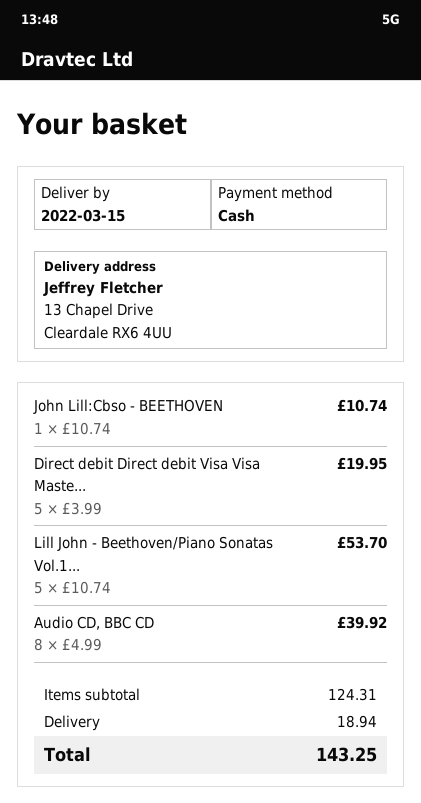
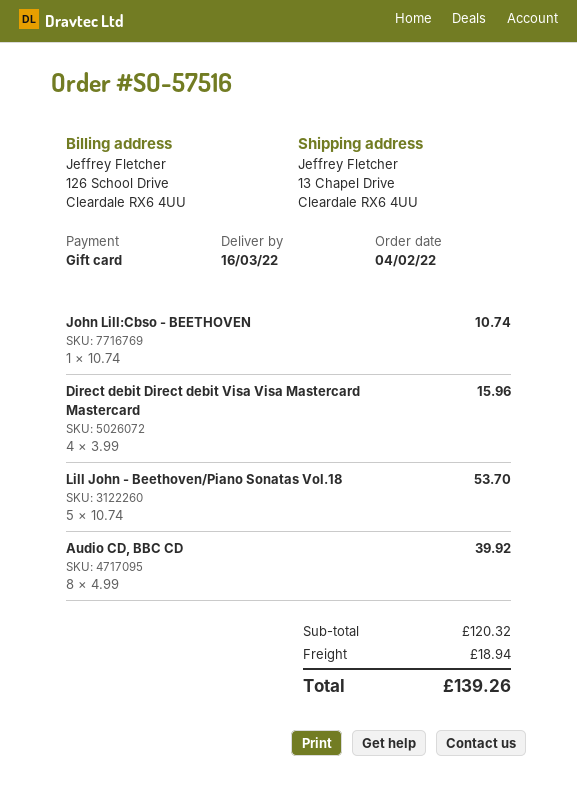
delivery date: 2022-03-15 -> 2022-03-16
payment method: cash -> gift card
Direct debit Direct debit Visa Visa Maste...: 5 x 3.99 = 19.95 -> 4 x 3.99 = 15.96
subtotal: 124.31 -> 120.32
total: 143.25 -> 139.26

